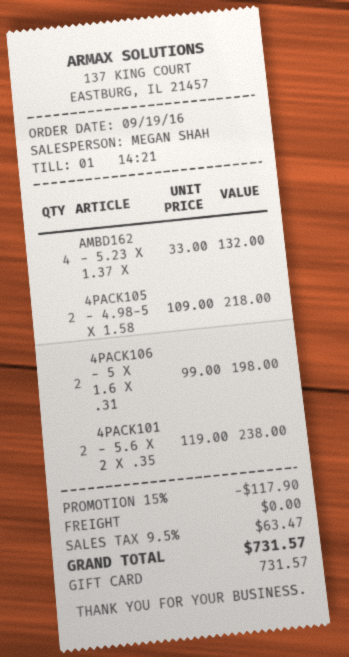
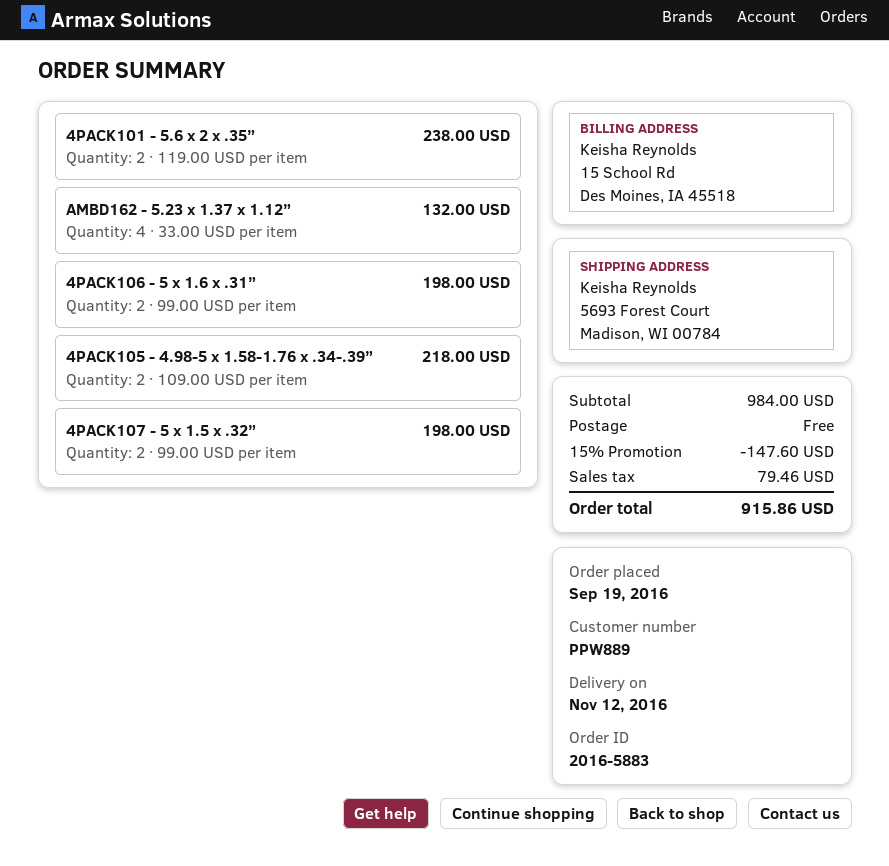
4PACK107 - 5 x 1.5 x .32”: none -> 2 x 99.00 = 198.00
discount: 15% = 117.90 -> 15% = 147.60
tax: 63.47 -> 79.46
total: 731.57 -> 915.86

